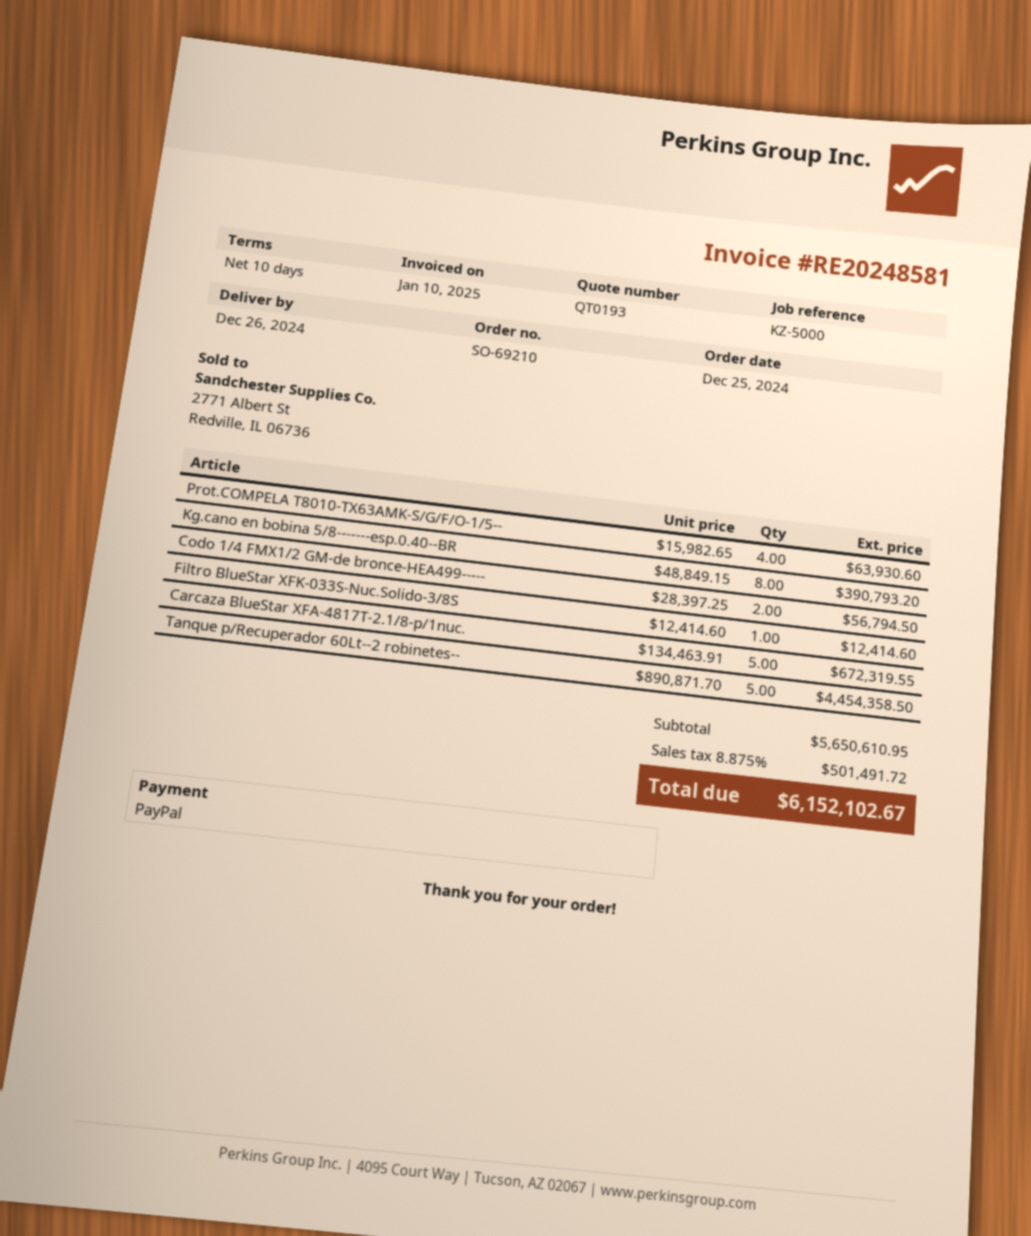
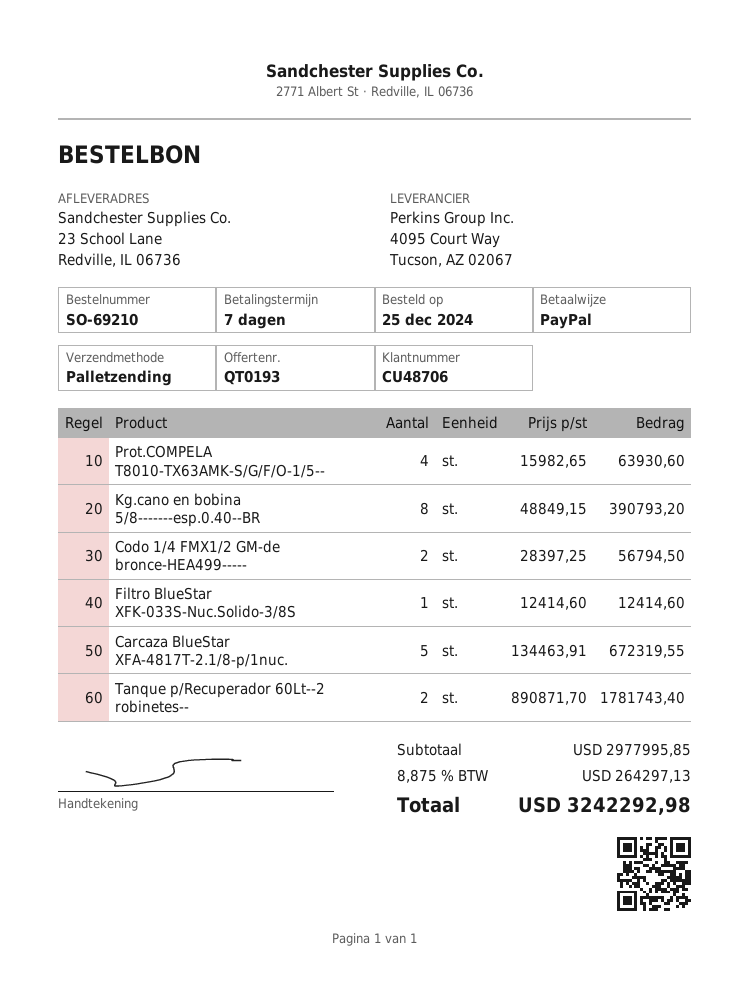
payment terms: 10 days -> 7 days
Tanque p/Recuperador 60Lt--2 robinetes--: 5 x 890871.70 = 4454358.50 -> 2 x 890871.70 = 1781743.40
subtotal: 5650610.95 -> 2977995.85
tax: 8.875% = 501491.72 -> 8.875% = 264297.13
total: 6152102.67 -> 3242292.98

